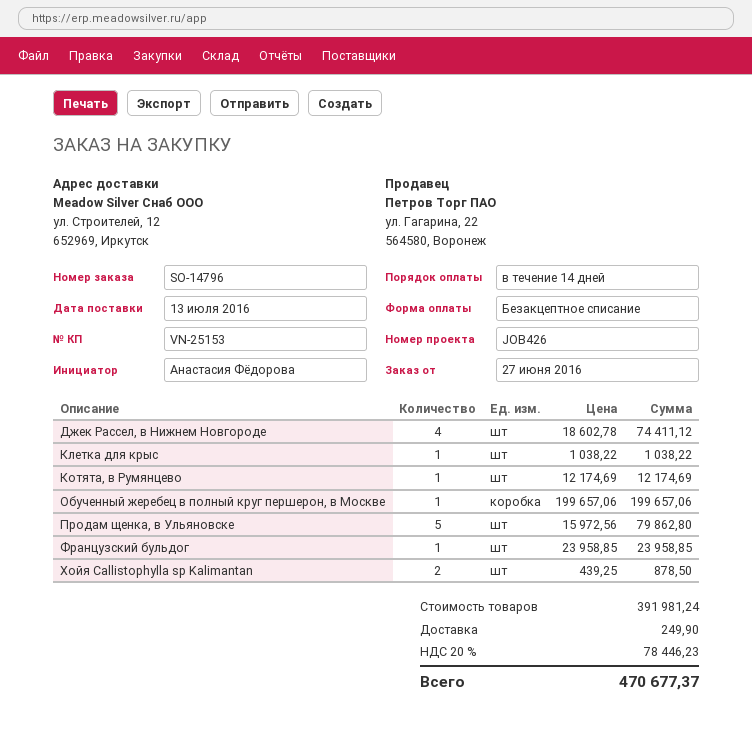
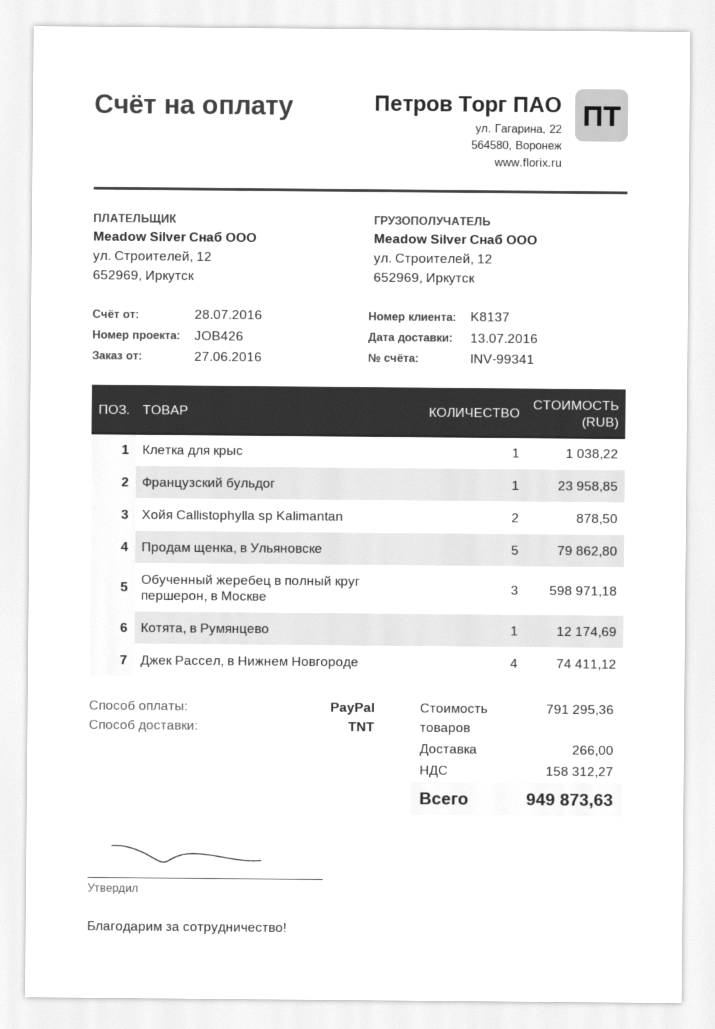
payment method: direct debit -> PayPal
Обученный жеребец в полный круг першерон, в Москве: 1 for 199657.06 -> 3 for 598971.18
subtotal: 391981.24 -> 791295.36
shipping: 249.90 -> 266.00
tax: 78446.23 -> 158312.27
total: 470677.37 -> 949873.63

